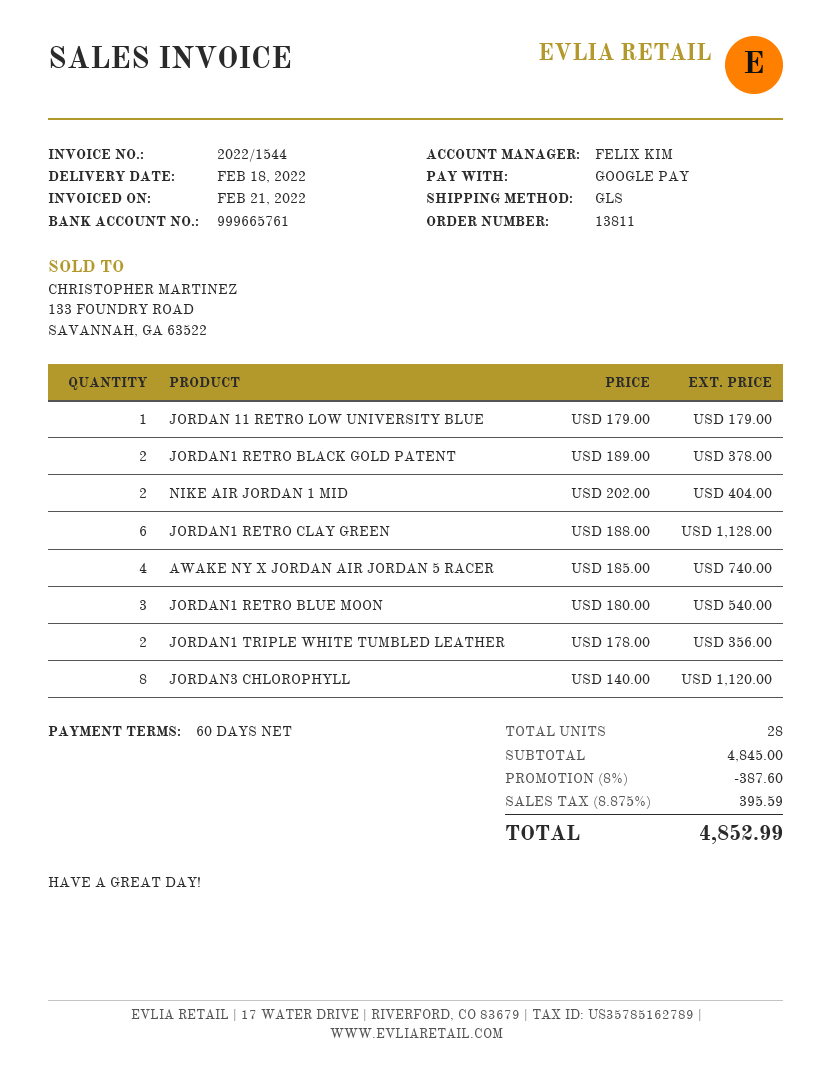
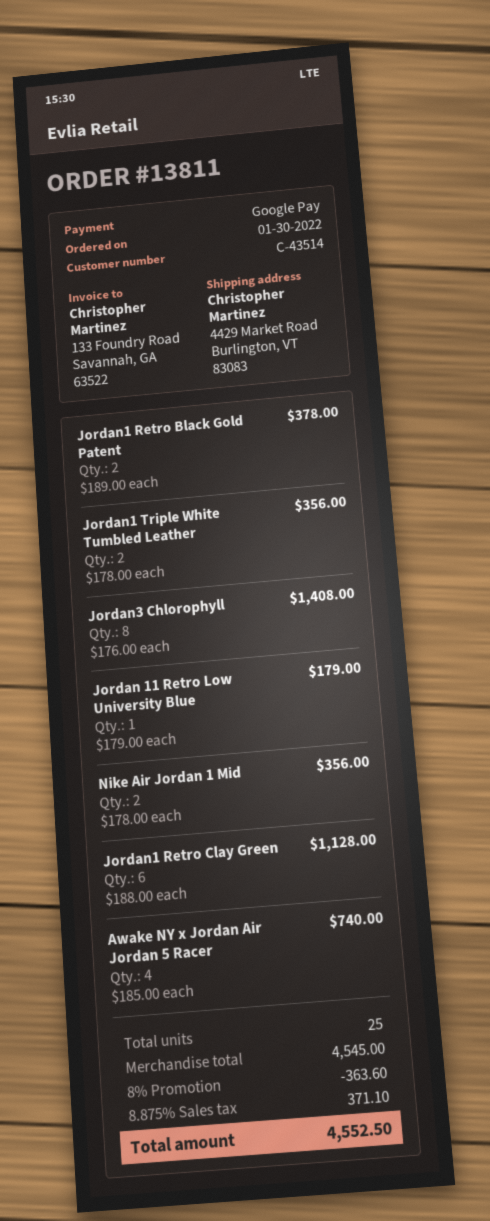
NIKE AIR JORDAN 1 MID: 2 x 202.00 = 404.00 -> 2 x 178.00 = 356.00
JORDAN1 RETRO BLUE MOON: 3 x 180.00 = 540.00 -> none
JORDAN3 CHLOROPHYLL: 8 x 140.00 = 1120.00 -> 8 x 176.00 = 1408.00
total quantity: 28 -> 25
subtotal: 4845.00 -> 4545.00
discount: 8% = 387.60 -> 8% = 363.60
tax: 8.875% = 395.59 -> 8.875% = 371.10
total: 4852.99 -> 4552.50

